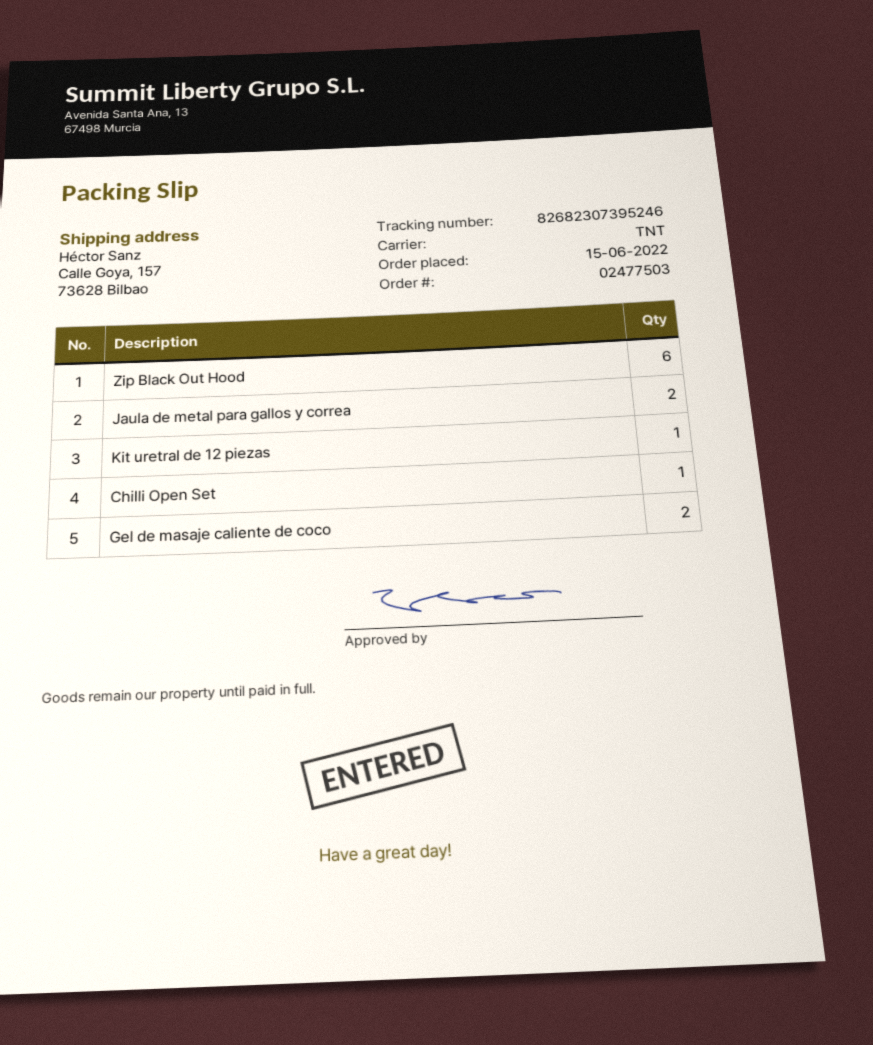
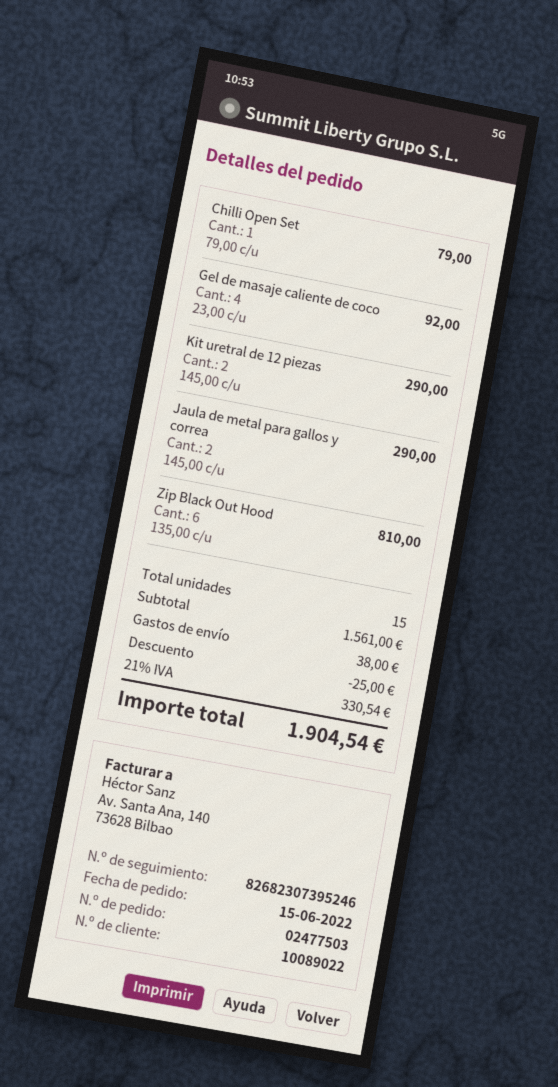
Kit uretral de 12 piezas: 1 -> 2
Gel de masaje caliente de coco: 2 -> 4

